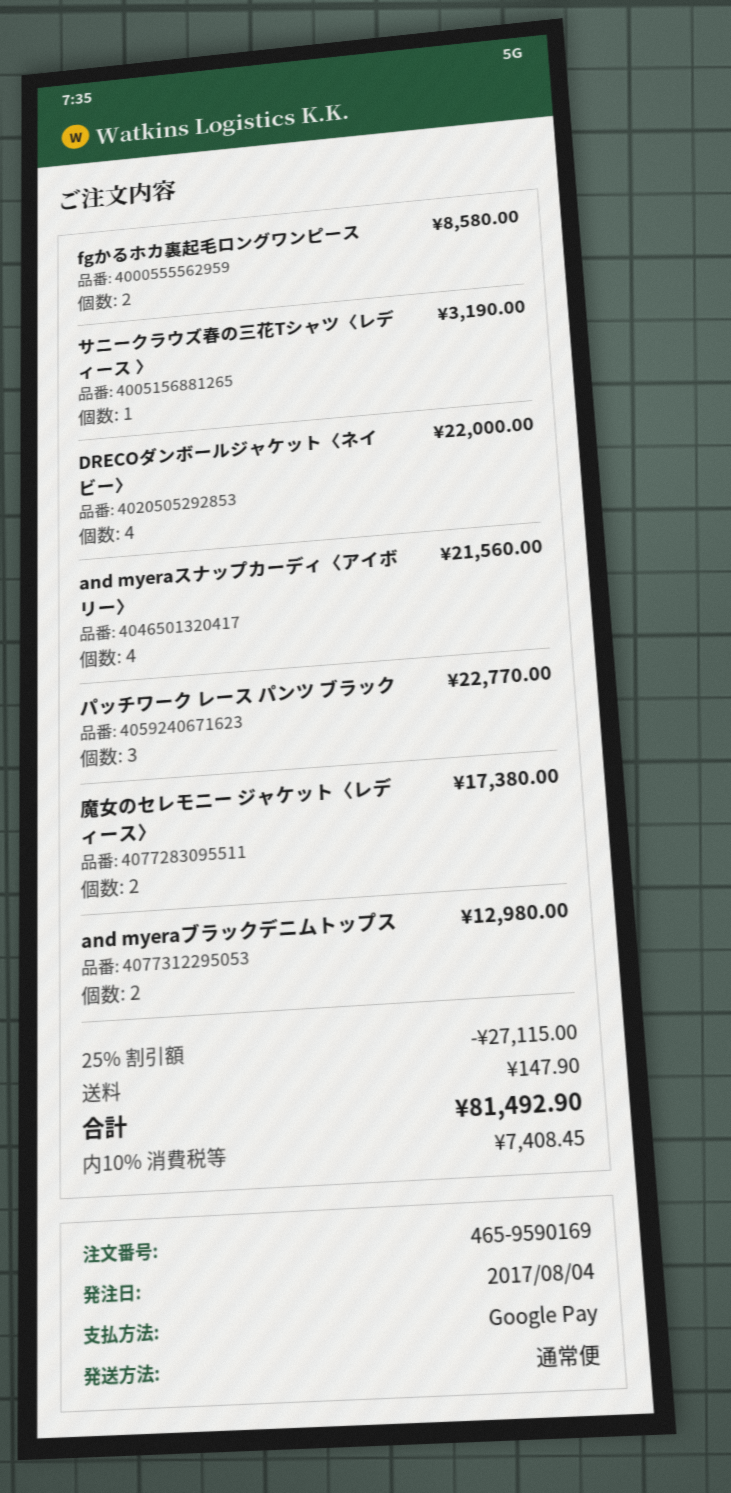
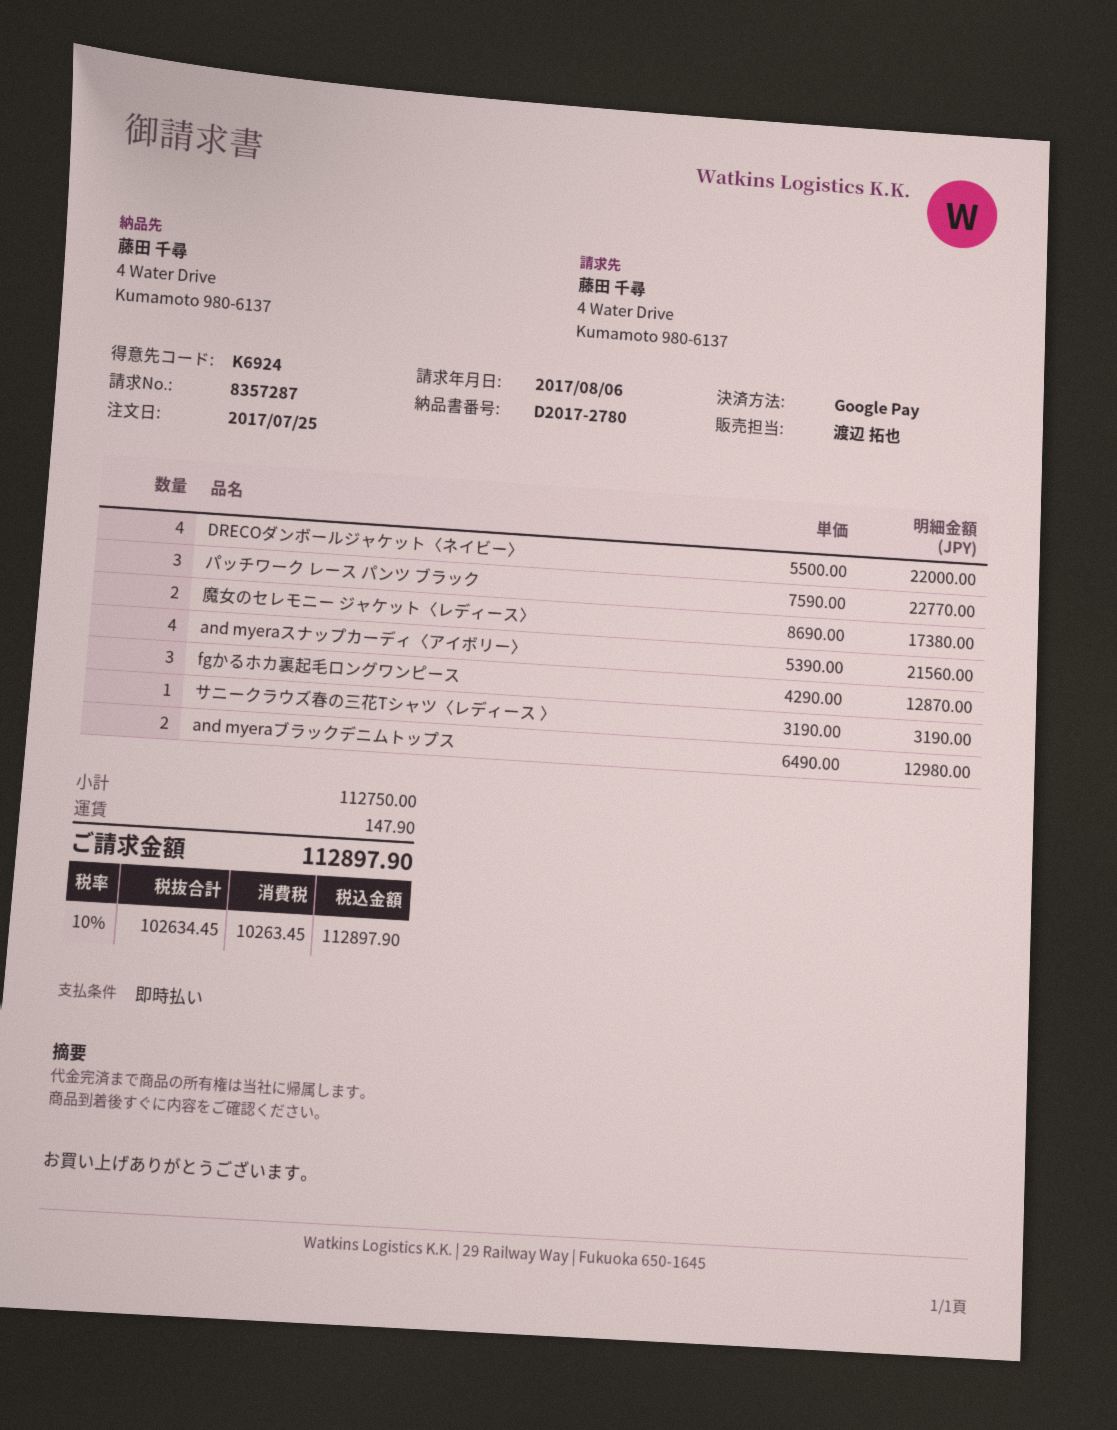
order date: 2017-08-04 -> 2017-07-25
fgかるホカ裏起毛ロングワンピース: 2 for 8580.00 -> 3 for 12870.00
discount: 25% = 27115.00 -> none
tax: 10% = 7408.45 -> 10% = 10263.45
total: 81492.90 -> 112897.90

